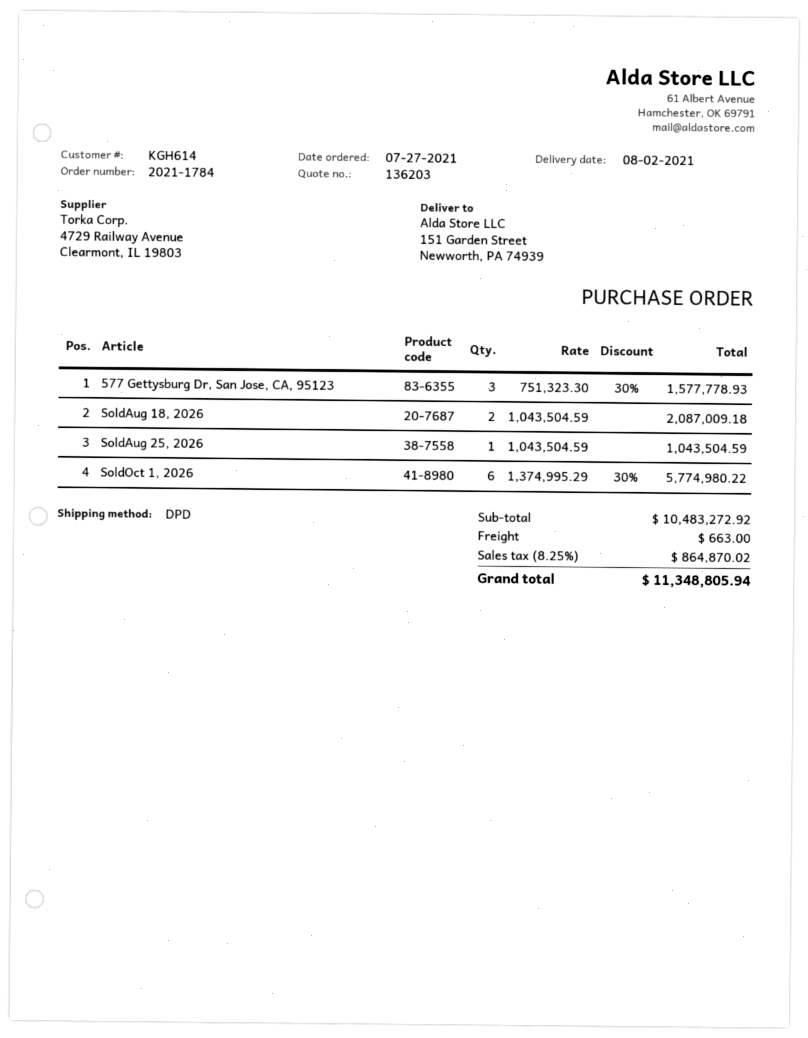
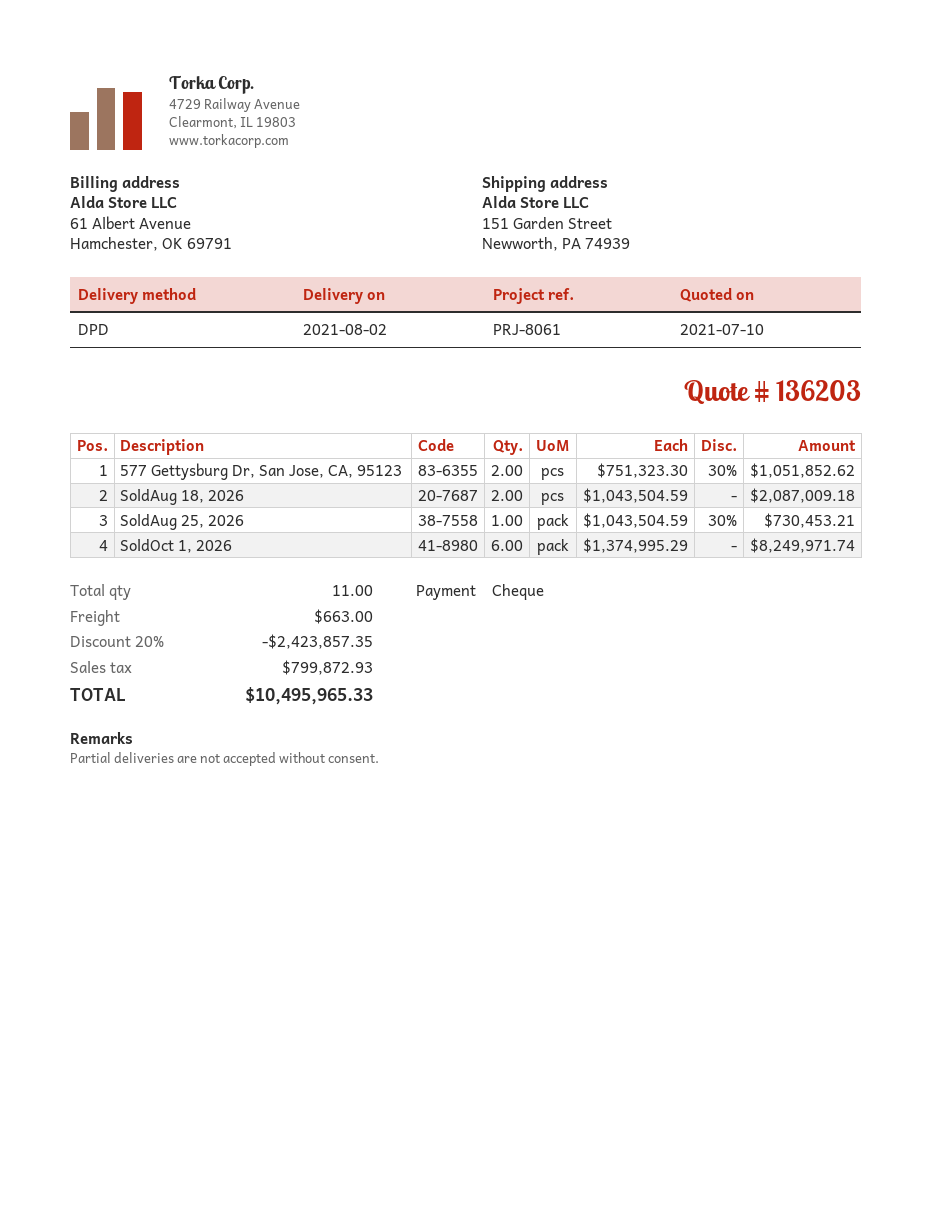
577 Gettysburg Dr, San Jose, CA, 95123: 3 x 751323.30 - 30% = 1577778.93 -> 2 x 751323.30 - 30% = 1051852.62
SoldAug 25, 2026: 1 x 1043504.59 = 1043504.59 -> 1 x 1043504.59 - 30% = 730453.21
SoldOct 1, 2026: 6 x 1374995.29 - 30% = 5774980.22 -> 6 x 1374995.29 = 8249971.74
discount: none -> 20% = 2423857.35
tax: 864870.02 -> 799872.93
total: 11348805.94 -> 10495965.33

